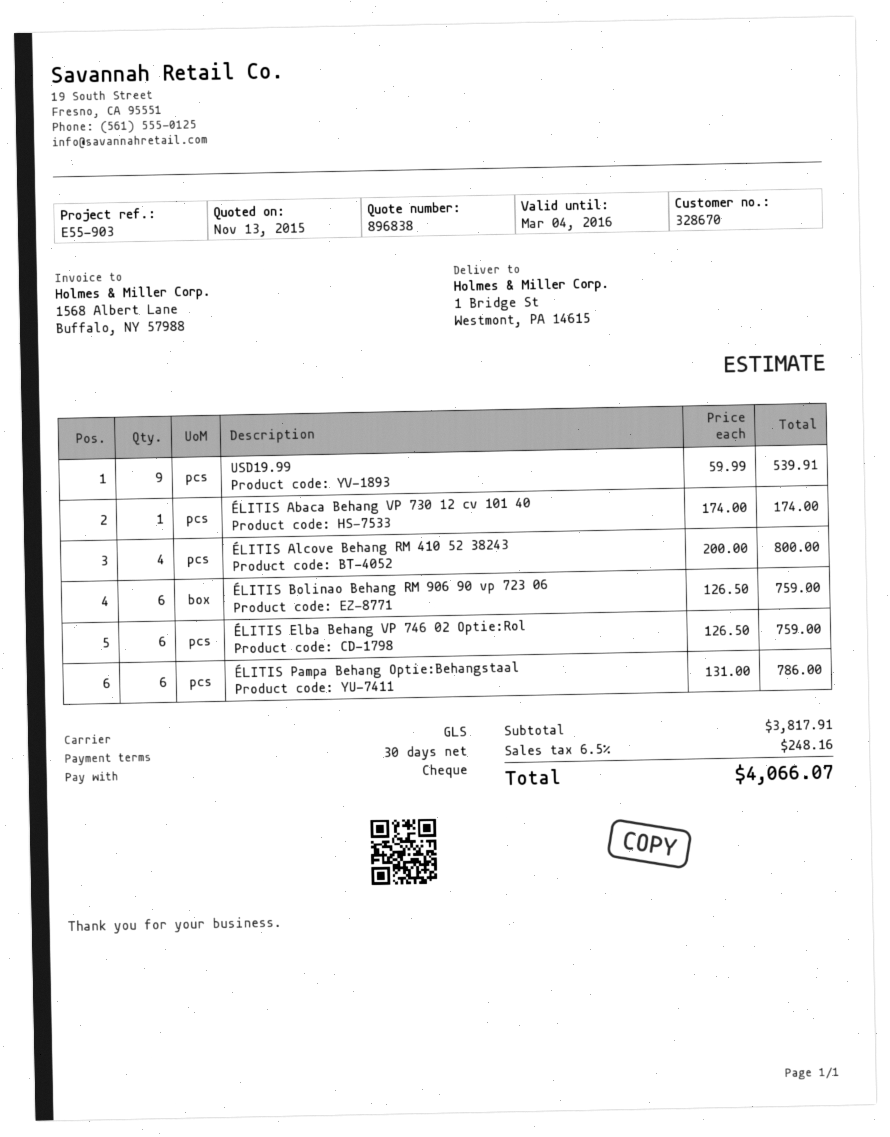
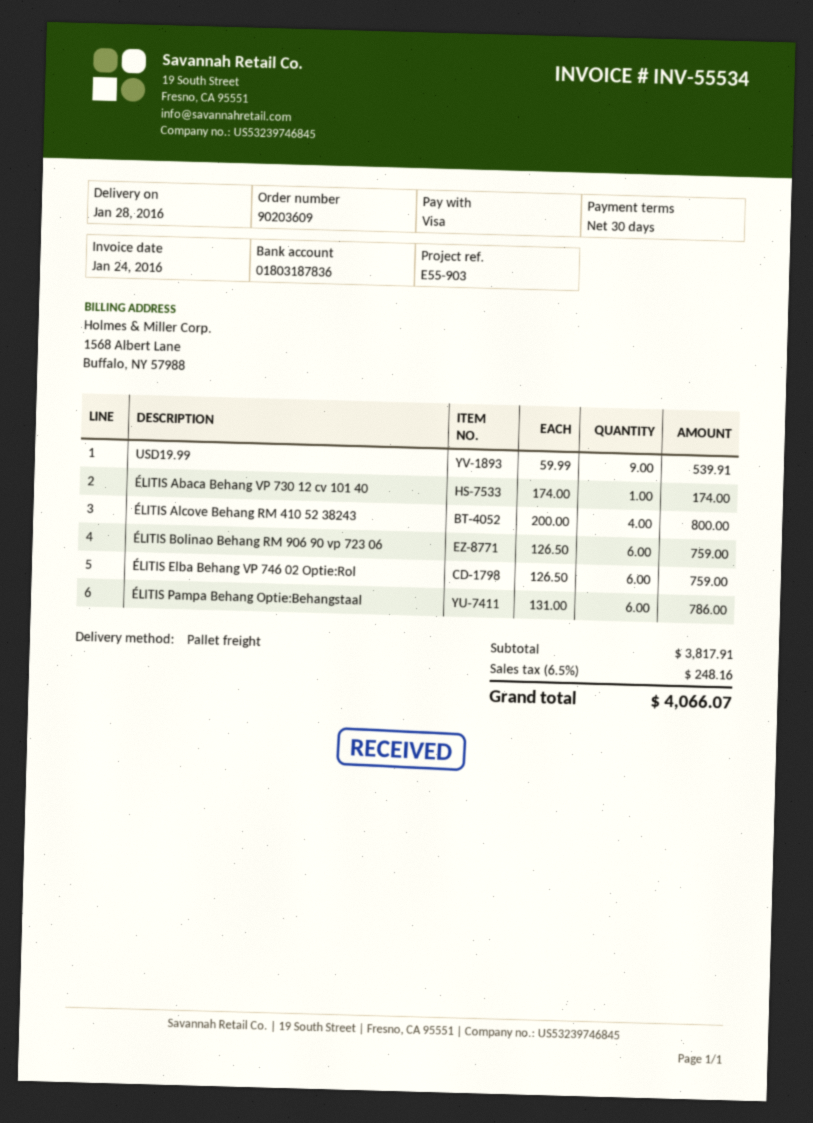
payment method: cheque -> Visa
shipping method: GLS -> pallet freight

